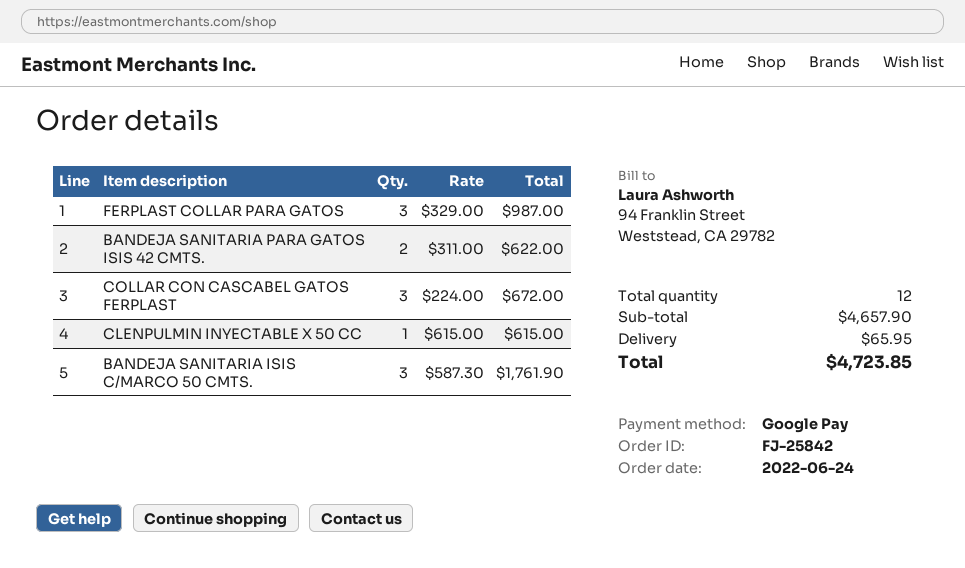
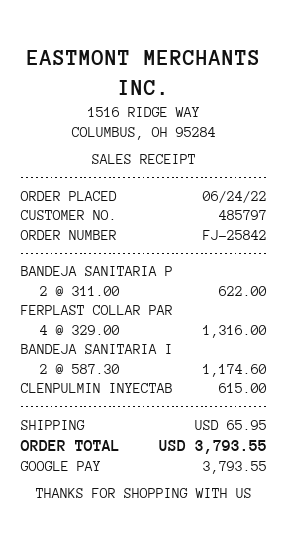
FERPLAST COLLAR PARA GATOS: 3 x 329.00 = 987.00 -> 4 x 329.00 = 1316.00
COLLAR CON CASCABEL GATOS FERPLAST: 3 x 224.00 = 672.00 -> none
BANDEJA SANITARIA ISIS C/MARCO 50 CMTS.: 3 x 587.30 = 1761.90 -> 2 x 587.30 = 1174.60
total: 4723.85 -> 3793.55

